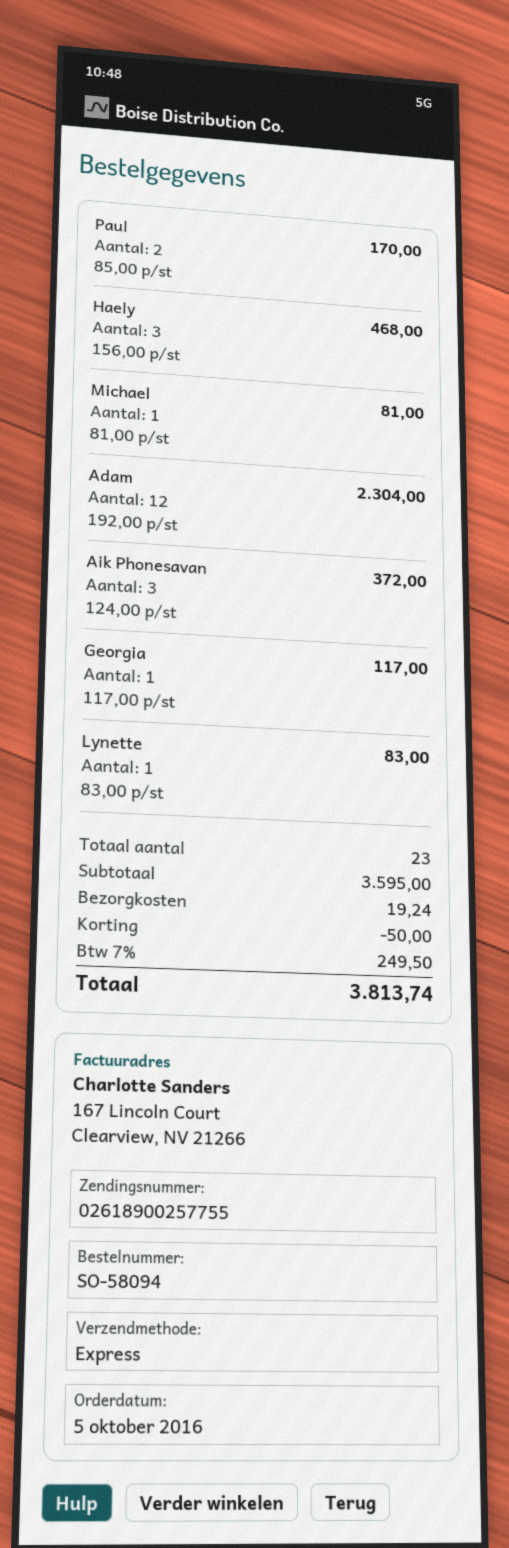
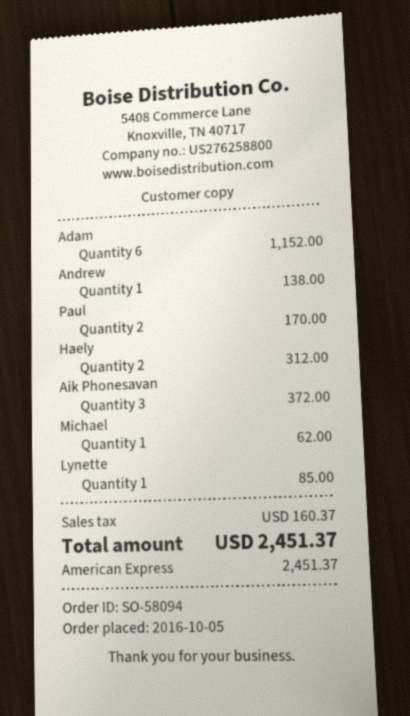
Haely: 3 for 468.00 -> 2 for 312.00
Michael: 1 for 81.00 -> 1 for 62.00
Adam: 12 for 2304.00 -> 6 for 1152.00
Georgia: 1 for 117.00 -> none
Lynette: 1 for 83.00 -> 1 for 85.00
Andrew: none -> 1 for 138.00
discount: 50.00 -> none
shipping: 19.24 -> none
tax: 249.50 -> 160.37
total: 3813.74 -> 2451.37

